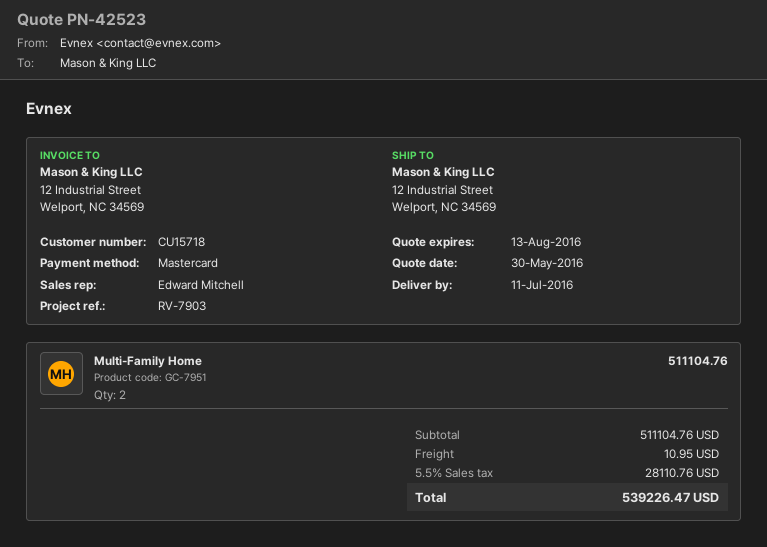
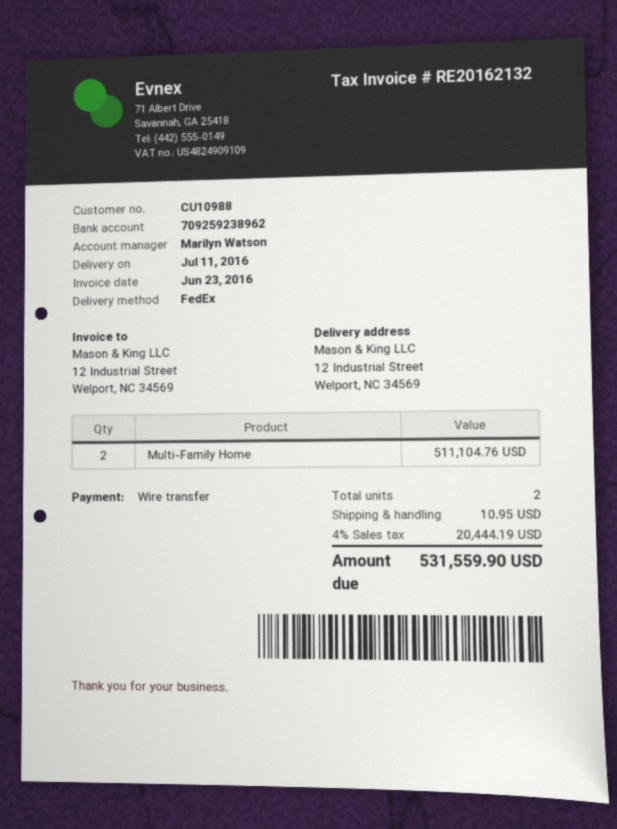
customer number: CU15718 -> CU10988
sales rep: Edward Mitchell -> Marilyn Watson
payment method: Mastercard -> bank transfer
tax: 5.5% = 28110.76 -> 4% = 20444.19
total: 539226.47 -> 531559.90

